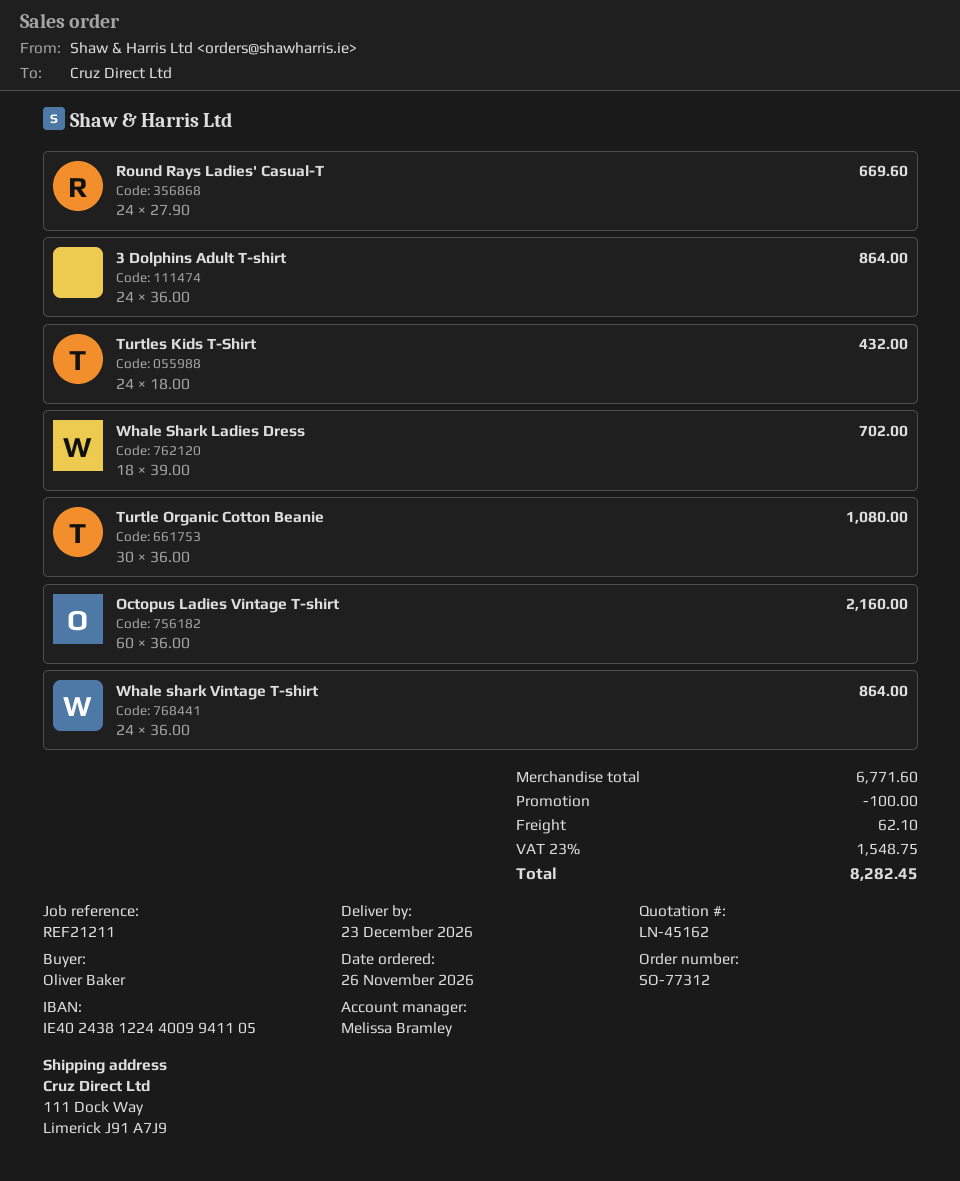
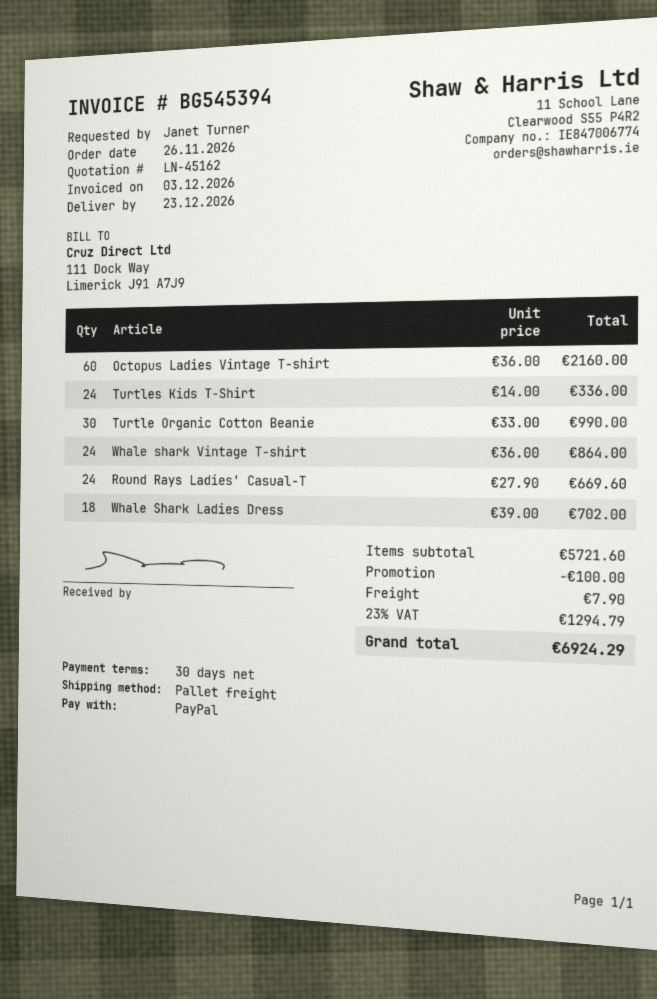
ordered by: Oliver Baker -> Janet Turner
3 Dolphins Adult T-shirt: 24 x 36.00 = 864.00 -> none
Turtles Kids T-Shirt: 24 x 18.00 = 432.00 -> 24 x 14.00 = 336.00
Turtle Organic Cotton Beanie: 30 x 36.00 = 1080.00 -> 30 x 33.00 = 990.00
subtotal: 6771.60 -> 5721.60
shipping: 62.10 -> 7.90
tax: 23% = 1548.75 -> 23% = 1294.79
total: 8282.45 -> 6924.29

